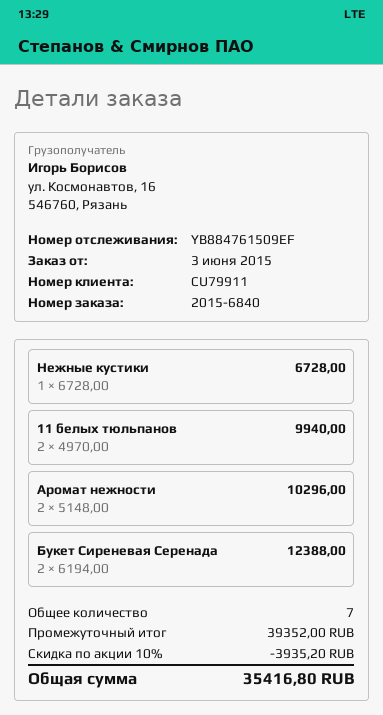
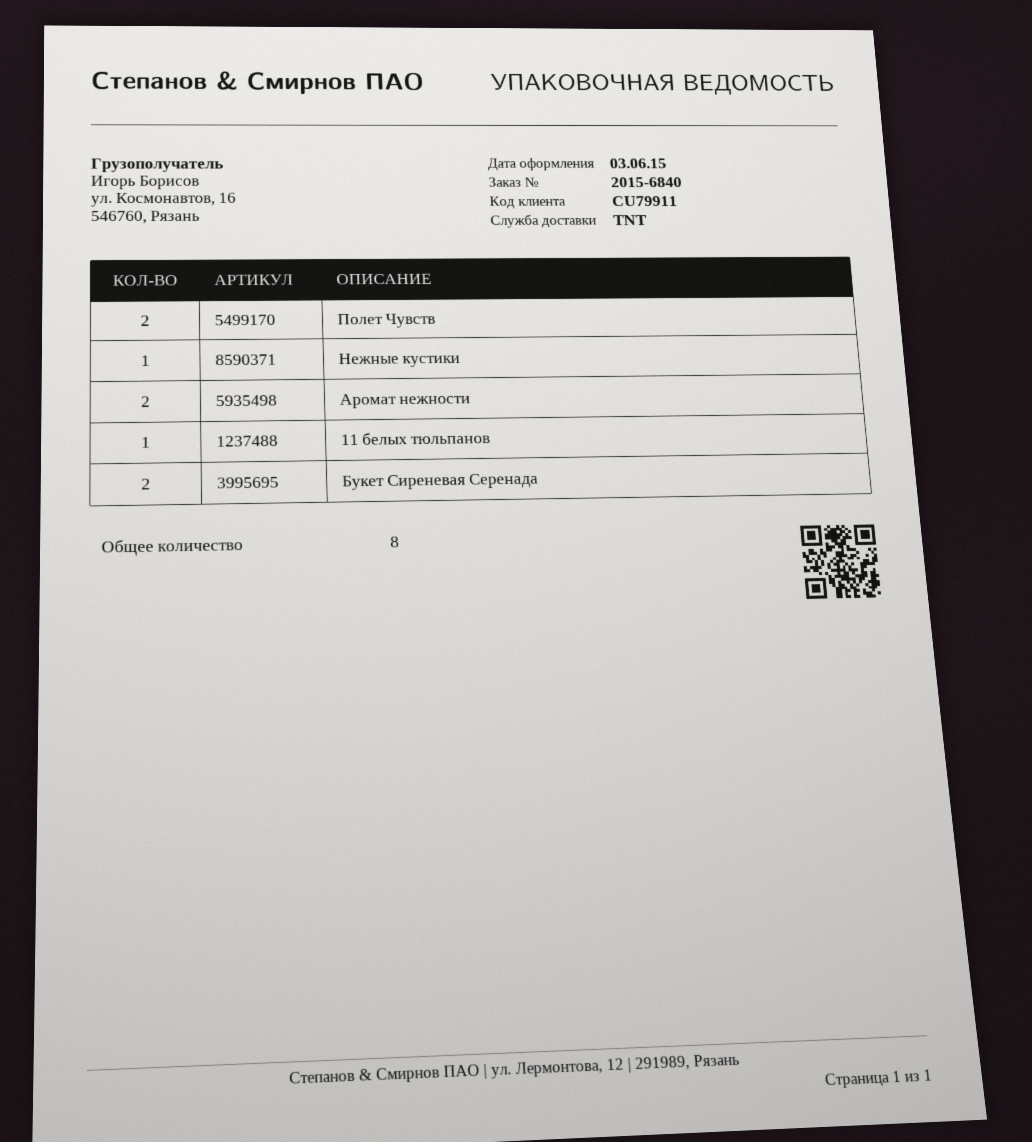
11 белых тюльпанов: 2 -> 1
Полет Чувств: none -> 2
total quantity: 7 -> 8

